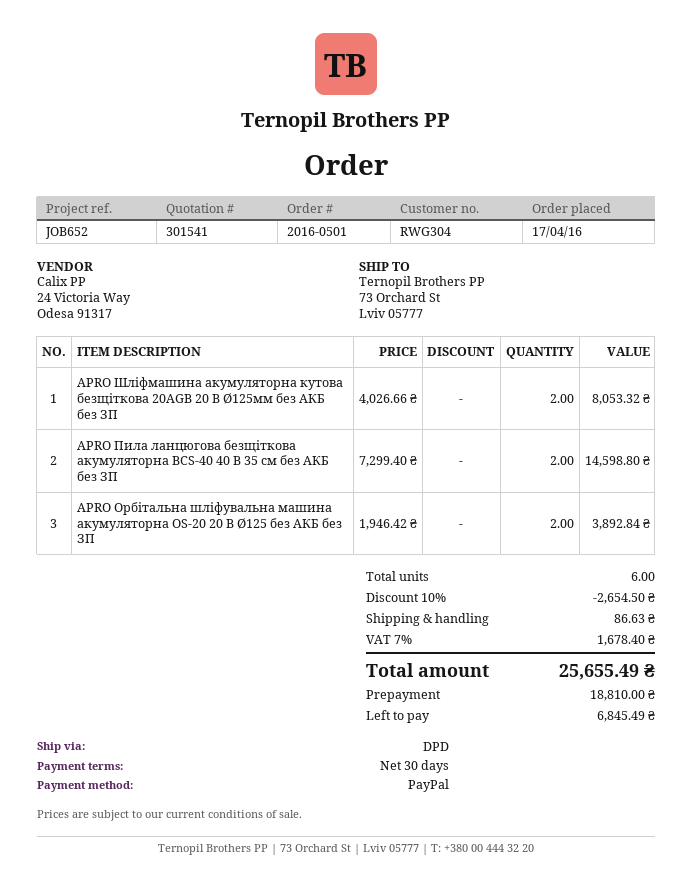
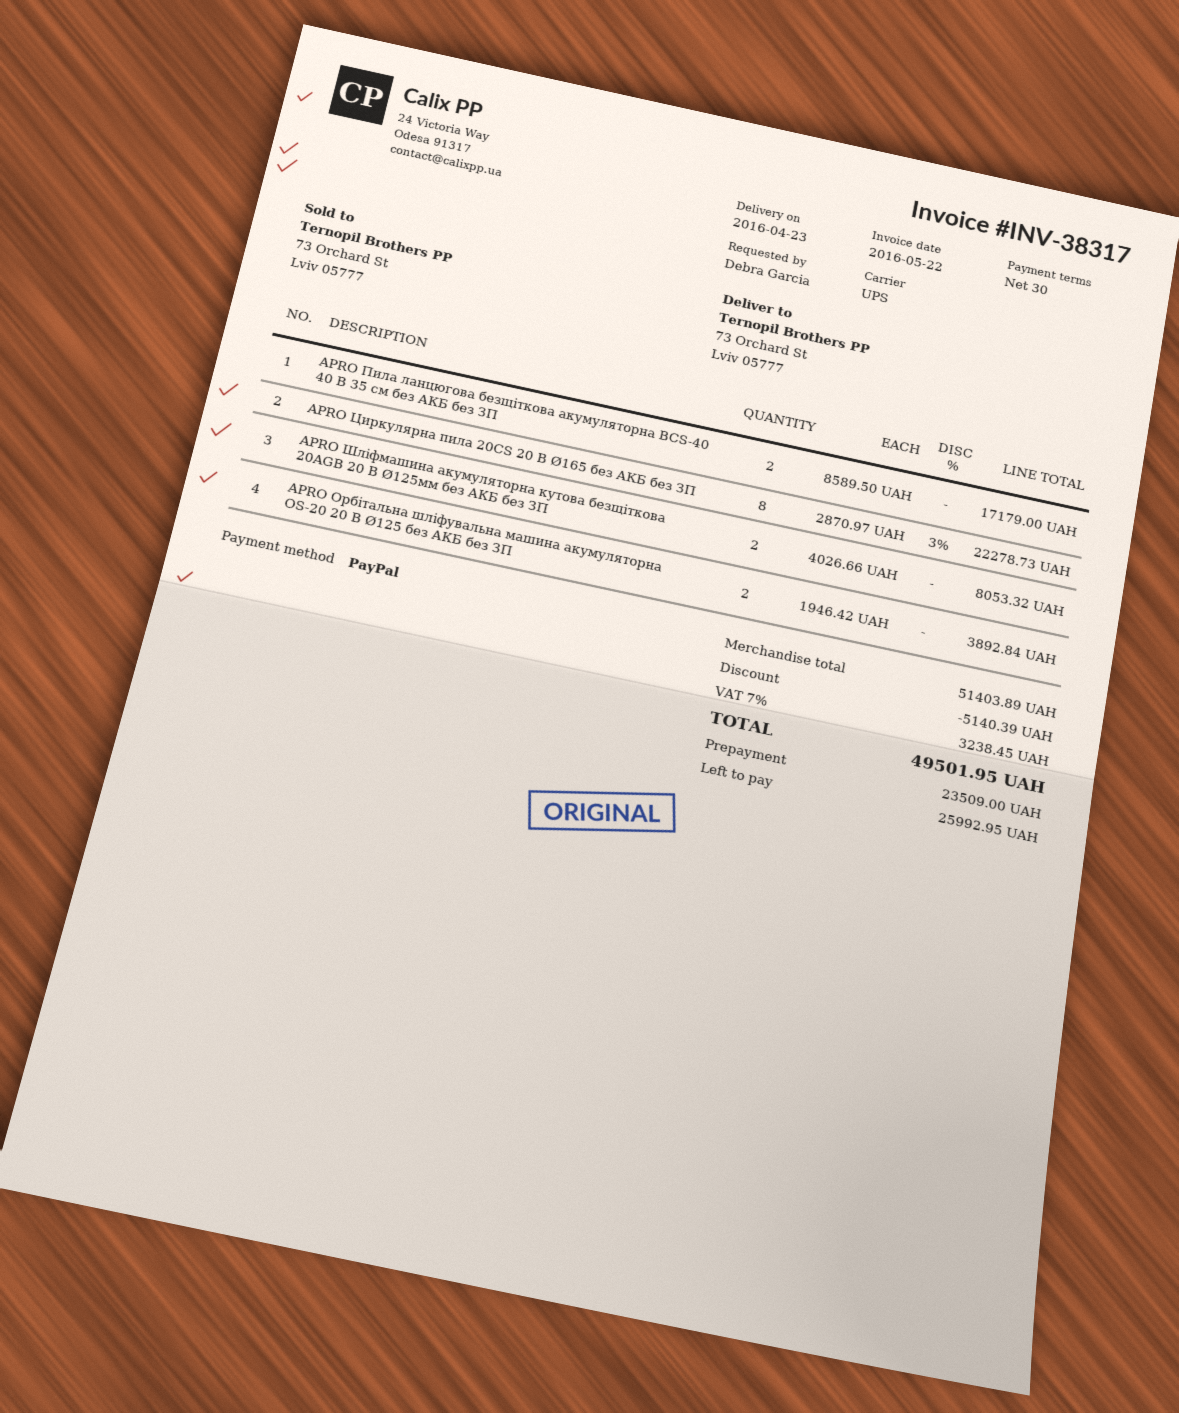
shipping method: DPD -> UPS
APRO Пила ланцюгова безщіткова акумуляторна BCS-40 40 В 35 см без АКБ без ЗП: 2 x 7299.40 = 14598.80 -> 2 x 8589.50 = 17179.00
APRO Циркулярна пила 20CS 20 В Ø165 без АКБ без ЗП: none -> 8 x 2870.97 - 3% = 22278.73
discount: 2654.50 -> 5140.39
shipping: 86.63 -> none
tax: 7% = 1678.40 -> 7% = 3238.45
total: 25655.49 -> 49501.95
deposit: 18810.00 -> 23509.00
balance: 6845.49 -> 25992.95

